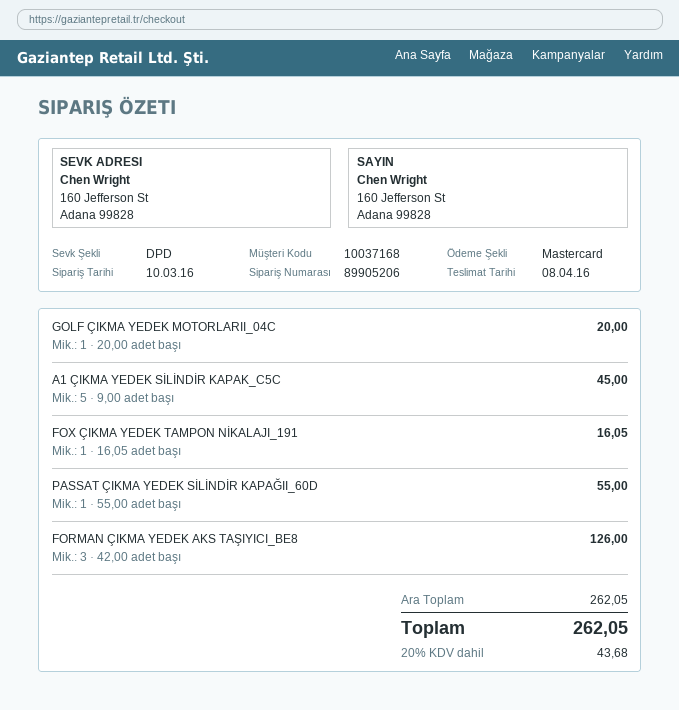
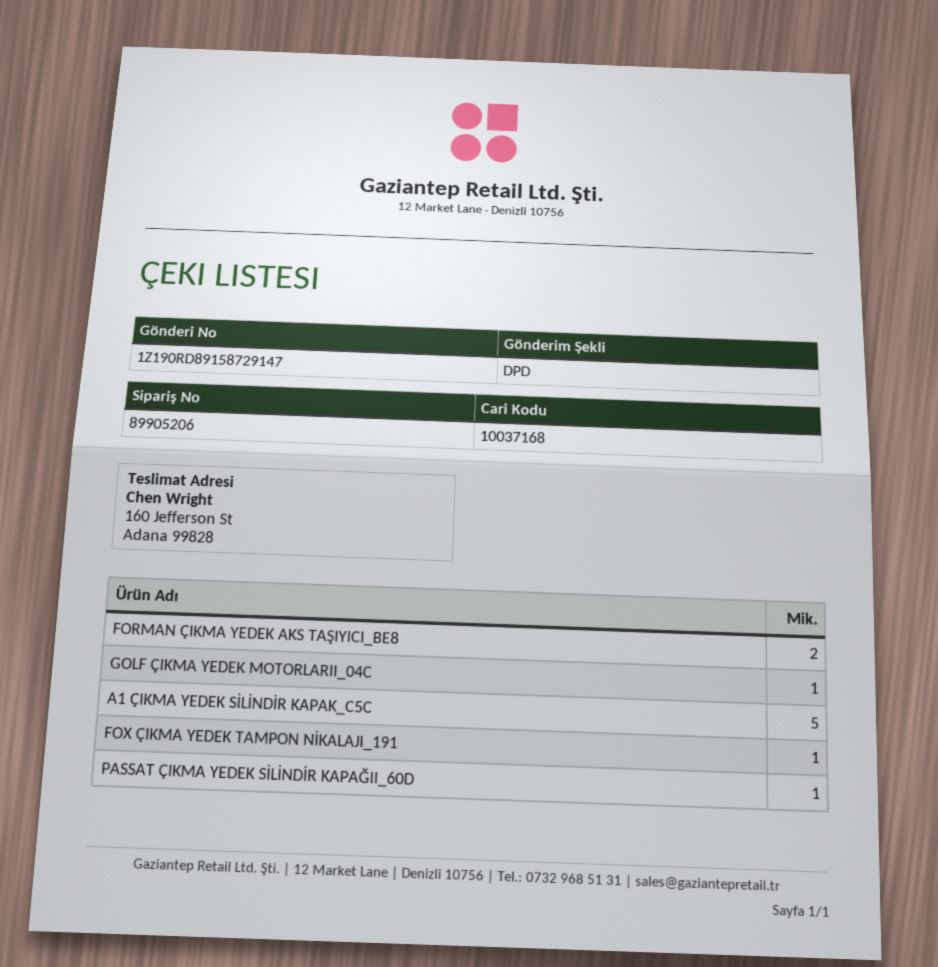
FORMAN ÇIKMA YEDEK AKS TAŞIYICI_BE8: 3 -> 2

